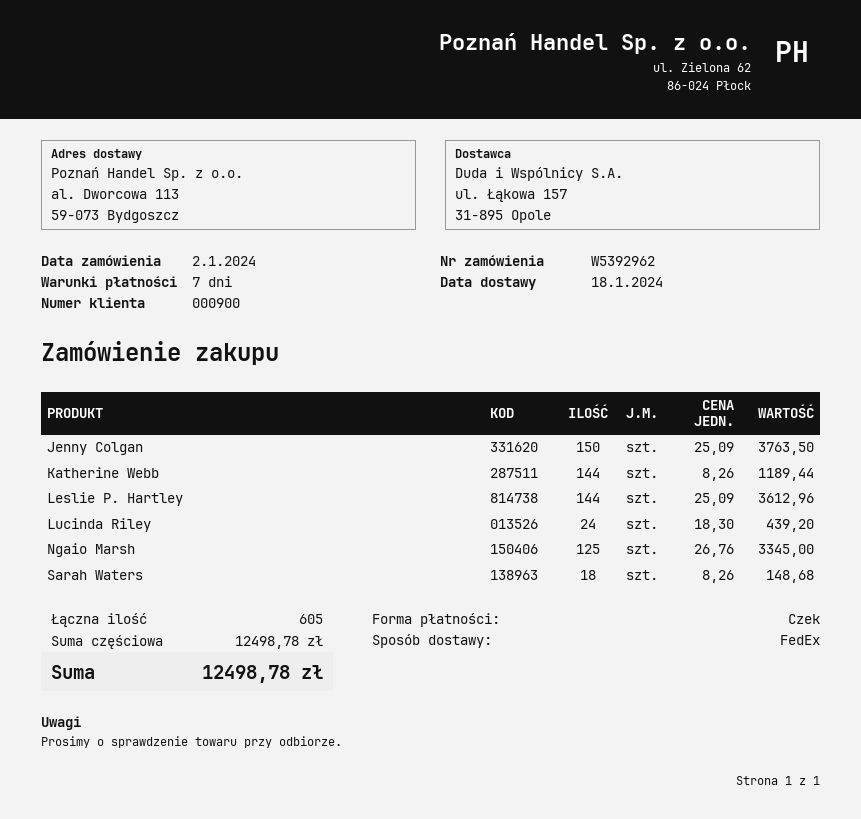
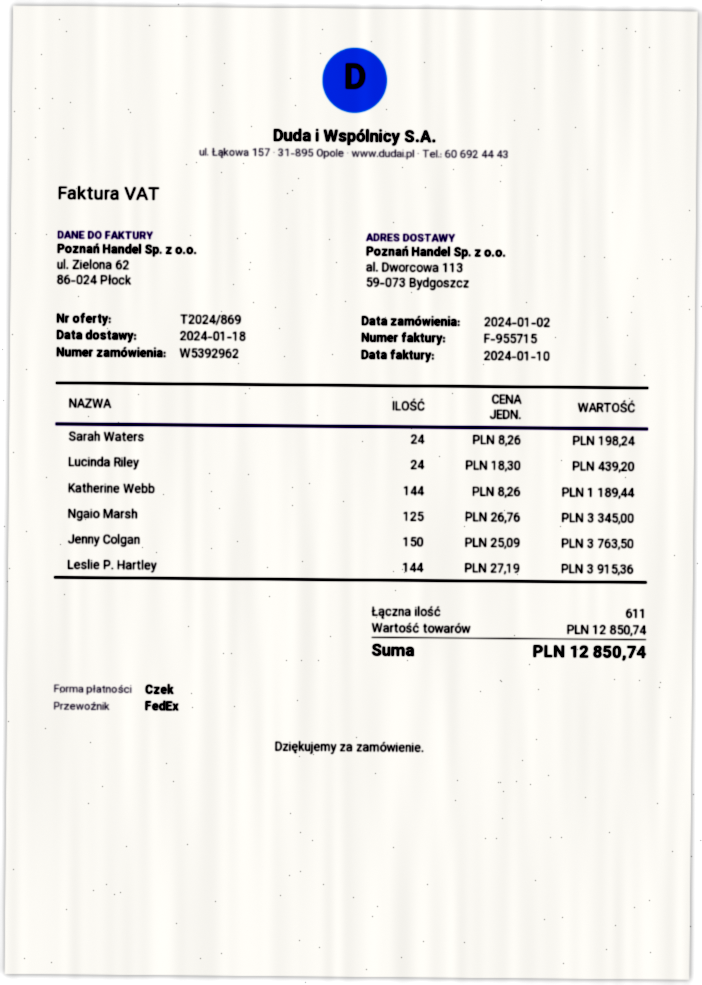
Leslie P. Hartley: 144 x 25.09 = 3612.96 -> 144 x 27.19 = 3915.36
Sarah Waters: 18 x 8.26 = 148.68 -> 24 x 8.26 = 198.24
total quantity: 605 -> 611
subtotal: 12498.78 -> 12850.74
total: 12498.78 -> 12850.74

